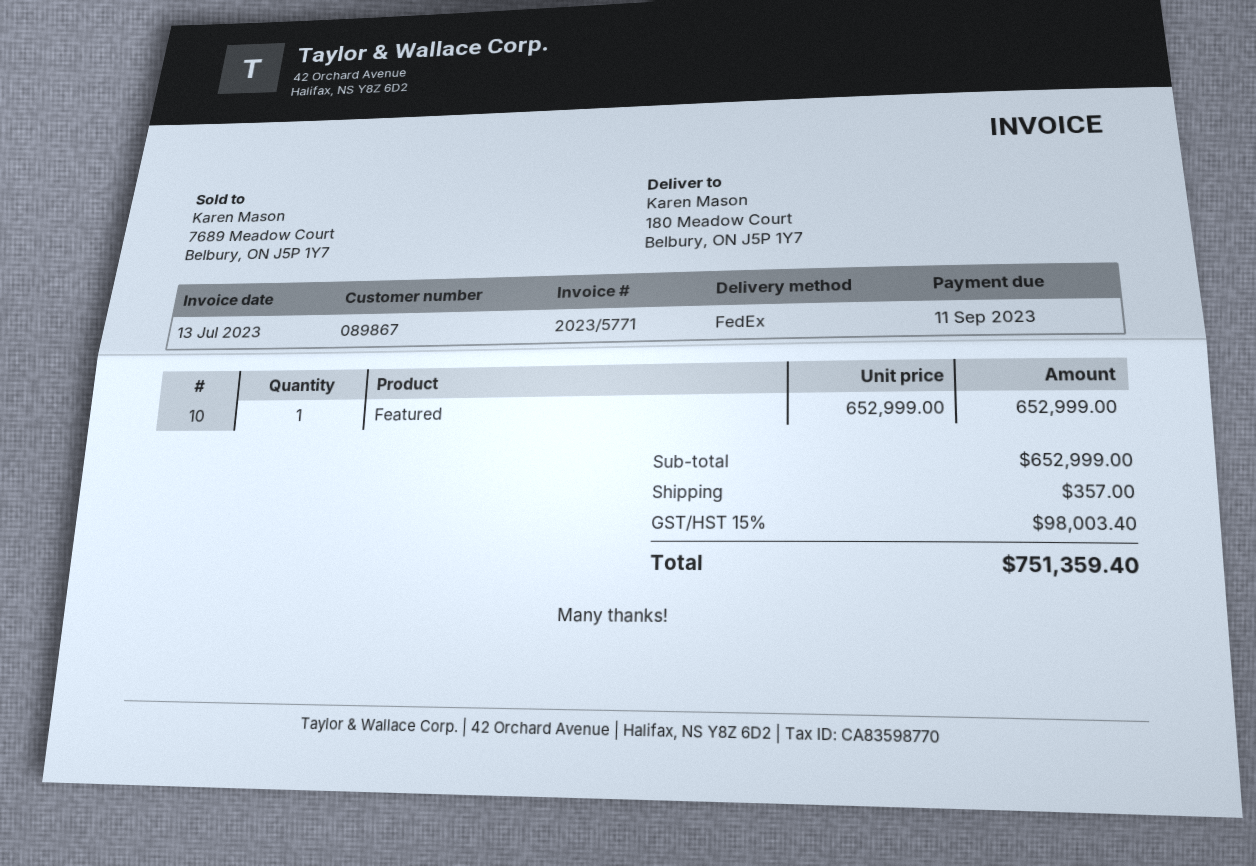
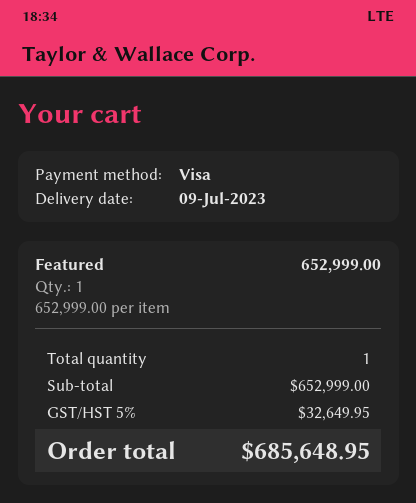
shipping: 357.00 -> none
tax: 15% = 98003.40 -> 5% = 32649.95
total: 751359.40 -> 685648.95

